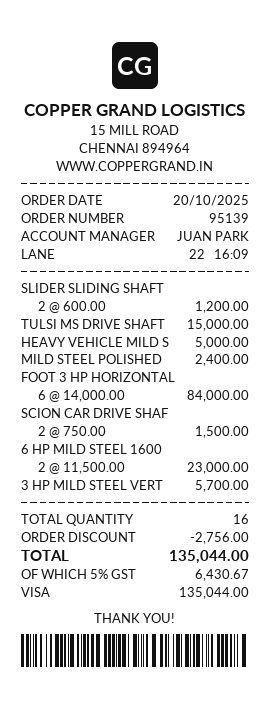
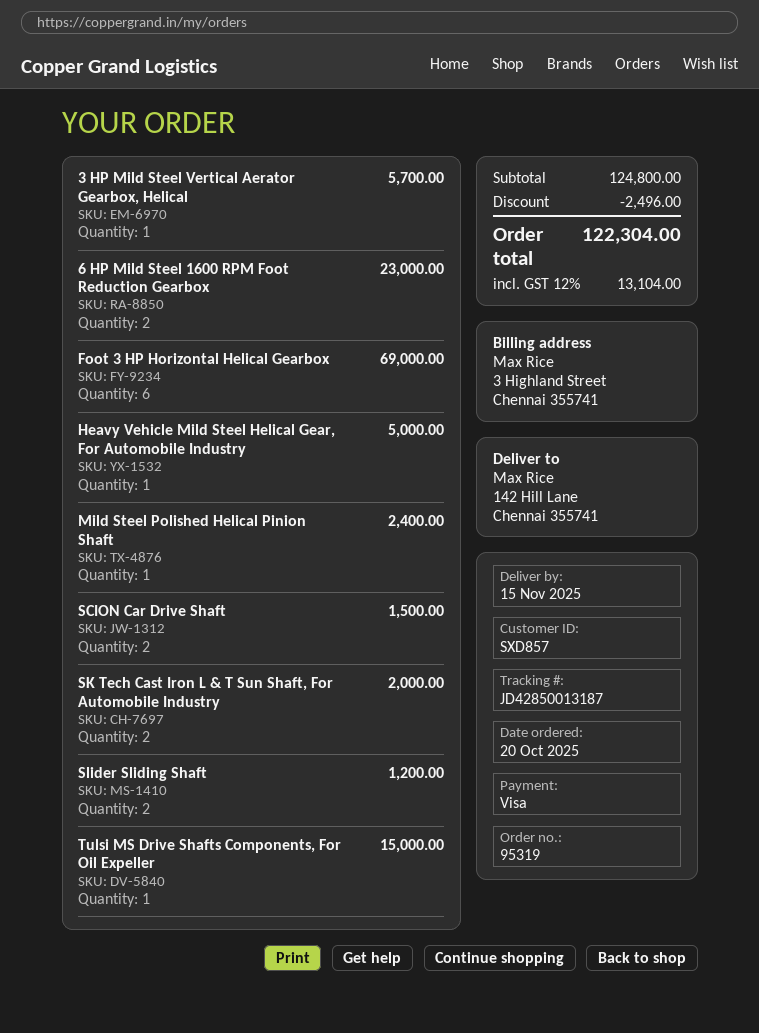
order number: 95139 -> 95319
FOOT 3 HP HORIZONTAL: 6 for 84000.00 -> 6 for 69000.00
SK Tech Cast Iron L & T Sun Shaft, For Automobile Industry: none -> 2 for 2000.00
discount: 2756.00 -> 2496.00
tax: 5% = 6430.67 -> 12% = 13104.00
total: 135044.00 -> 122304.00

